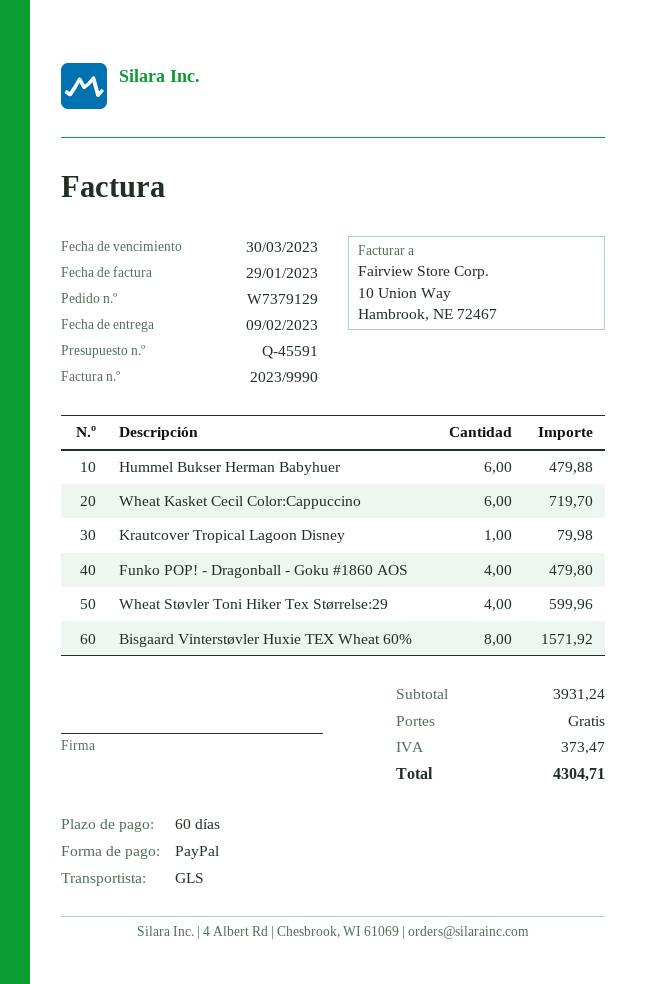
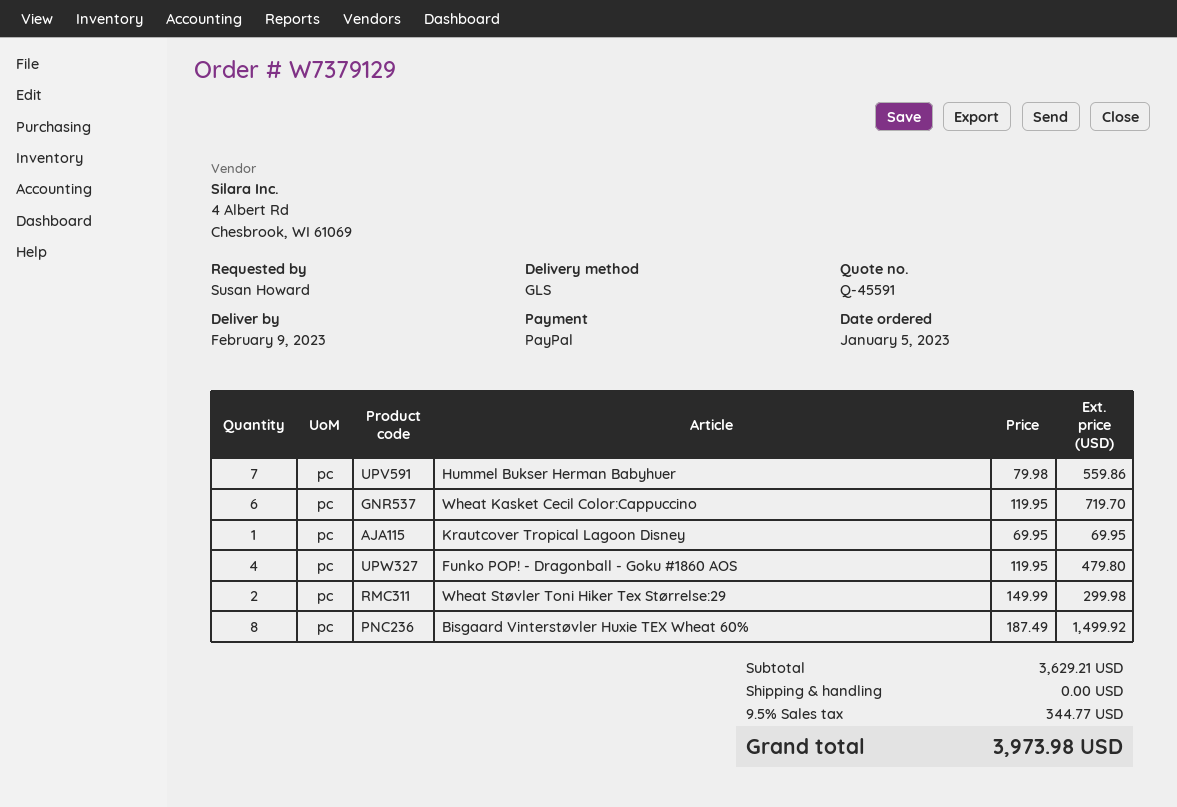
Hummel Bukser Herman Babyhuer: 6 for 479.88 -> 7 for 559.86
Krautcover Tropical Lagoon Disney: 1 for 79.98 -> 1 for 69.95
Wheat Støvler Toni Hiker Tex Størrelse:29: 4 for 599.96 -> 2 for 299.98
Bisgaard Vinterstøvler Huxie TEX Wheat 60%: 8 for 1571.92 -> 8 for 1499.92
subtotal: 3931.24 -> 3629.21
tax: 373.47 -> 344.77
total: 4304.71 -> 3973.98

